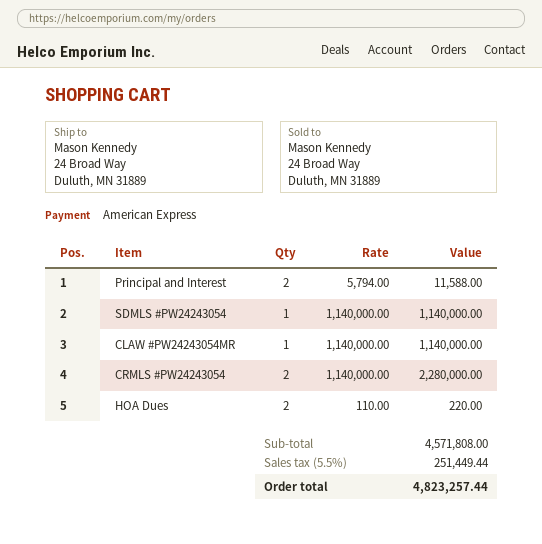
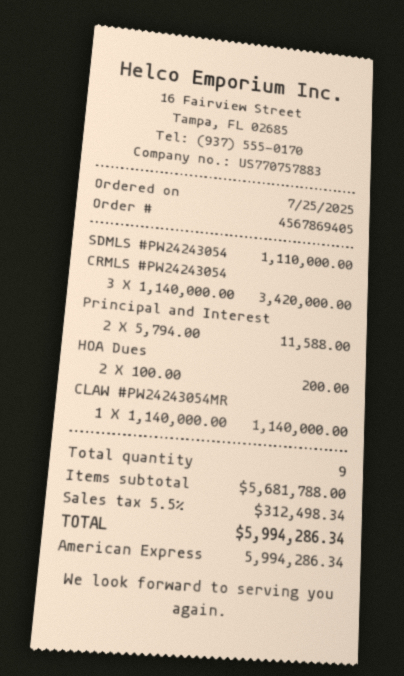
SDMLS #PW24243054: 1 x 1140000.00 = 1140000.00 -> 1 x 1110000.00 = 1110000.00
CRMLS #PW24243054: 2 x 1140000.00 = 2280000.00 -> 3 x 1140000.00 = 3420000.00
HOA Dues: 2 x 110.00 = 220.00 -> 2 x 100.00 = 200.00
subtotal: 4571808.00 -> 5681788.00
tax: 5.5% = 251449.44 -> 5.5% = 312498.34
total: 4823257.44 -> 5994286.34

